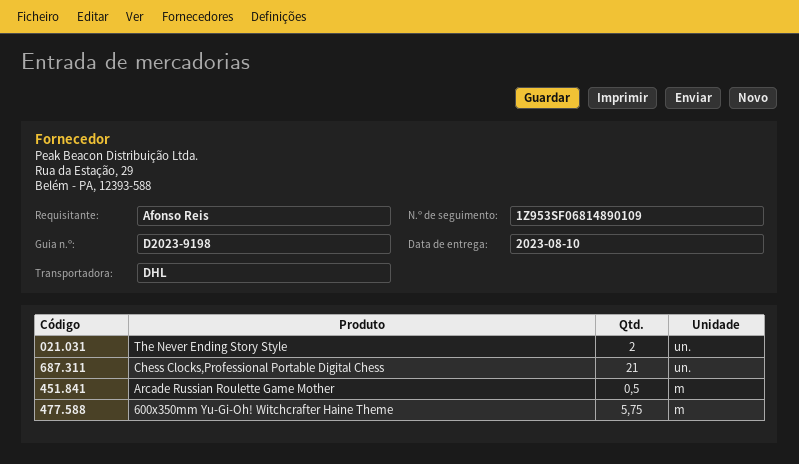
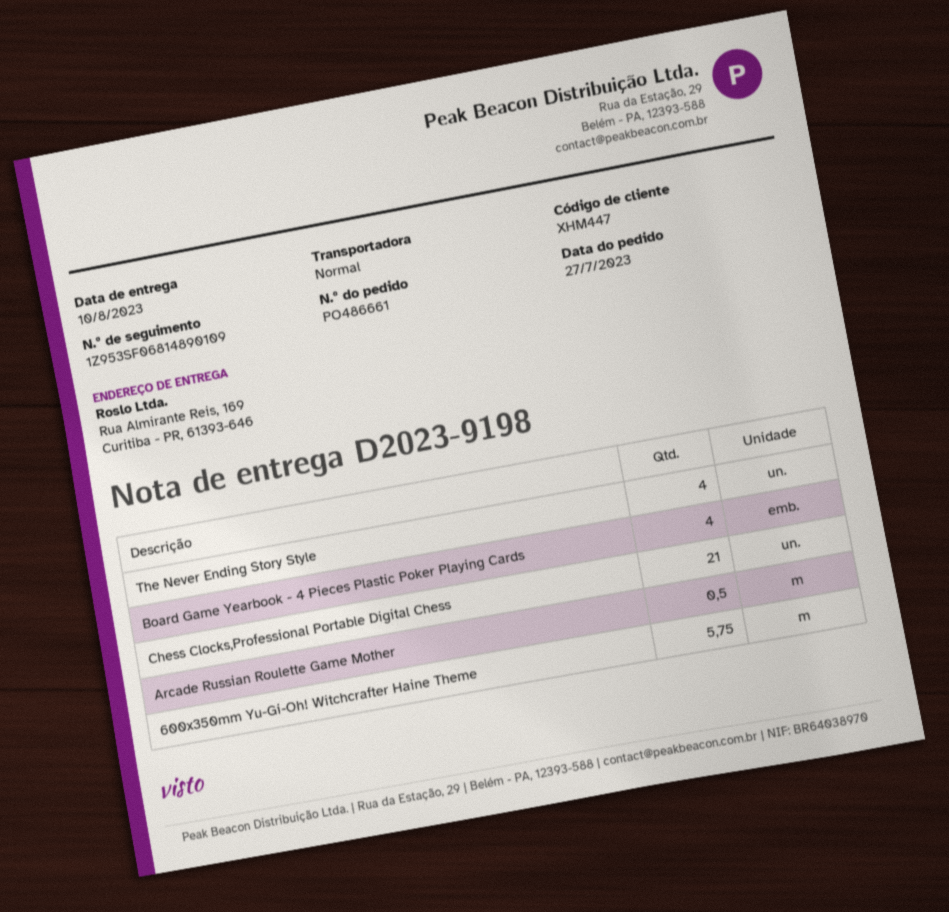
shipping method: DHL -> standard
The Never Ending Story Style: 2 -> 4
Board Game Yearbook - 4 Pieces Plastic Poker Playing Cards: none -> 4

